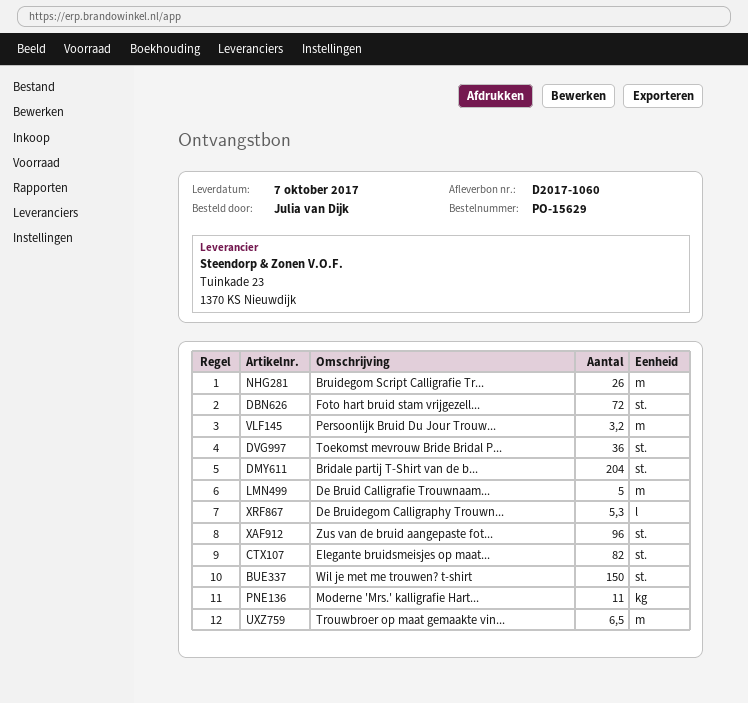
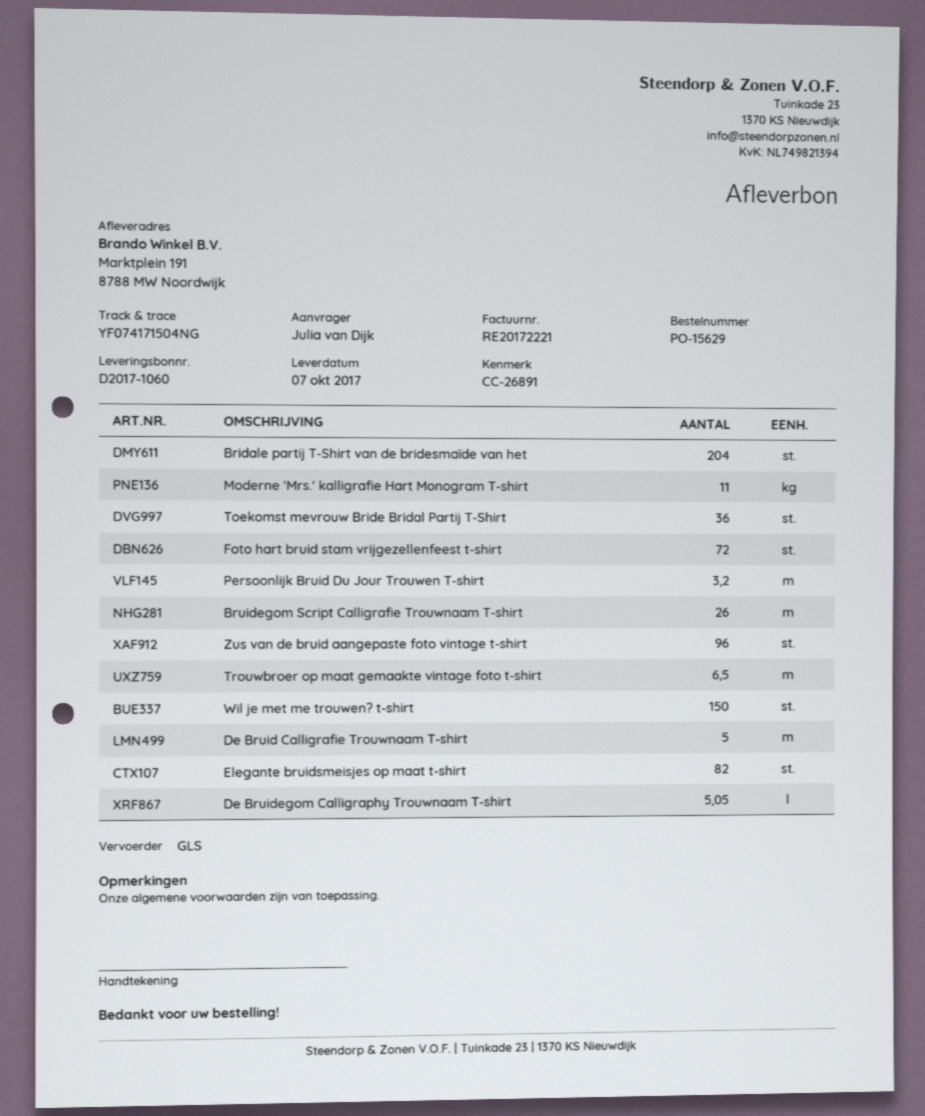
De Bruidegom Calligraphy Trouwn...: 5.3 -> 5.05

